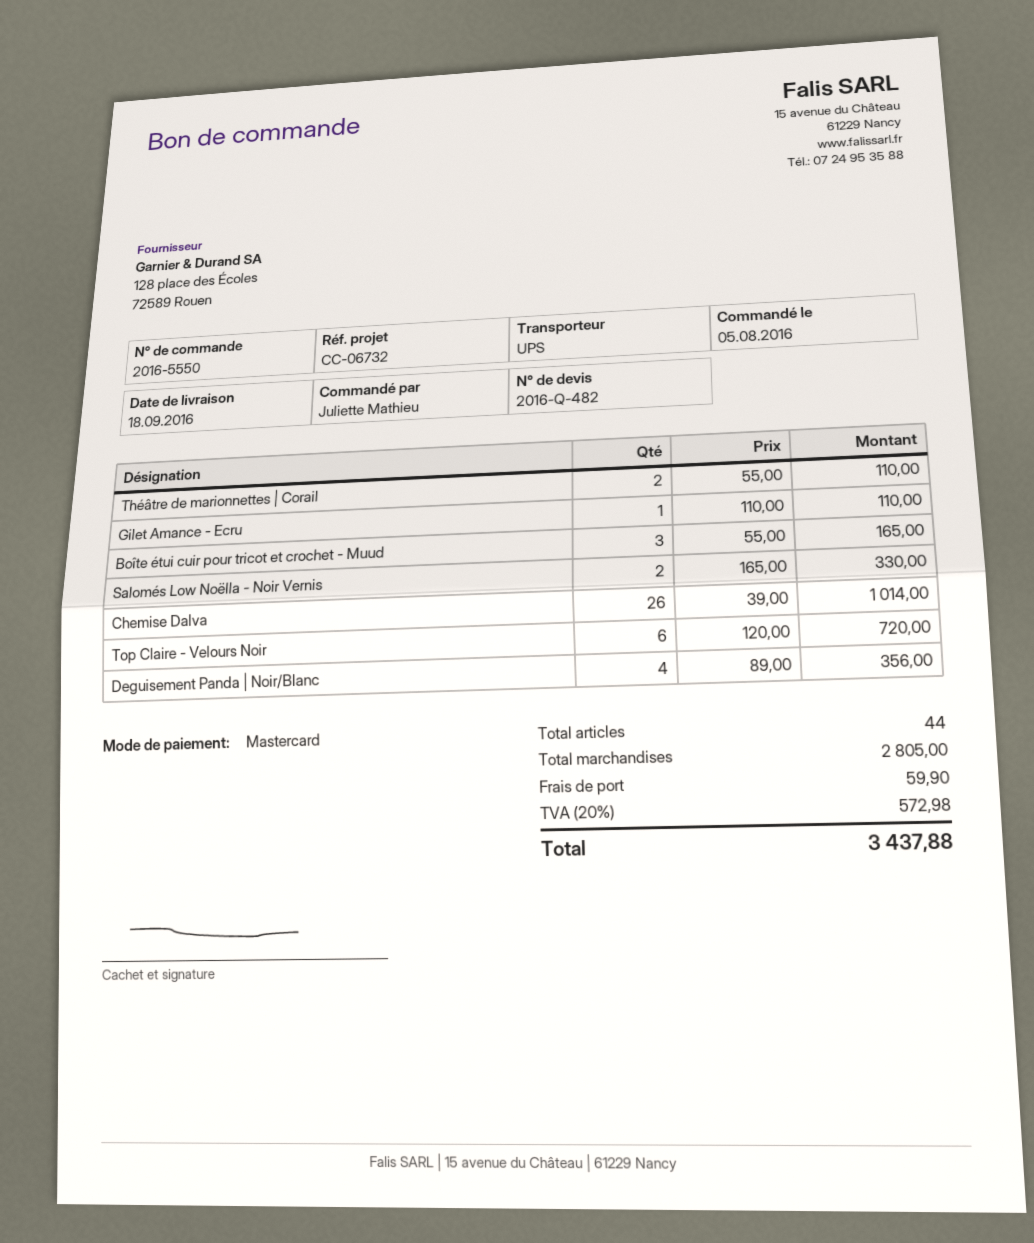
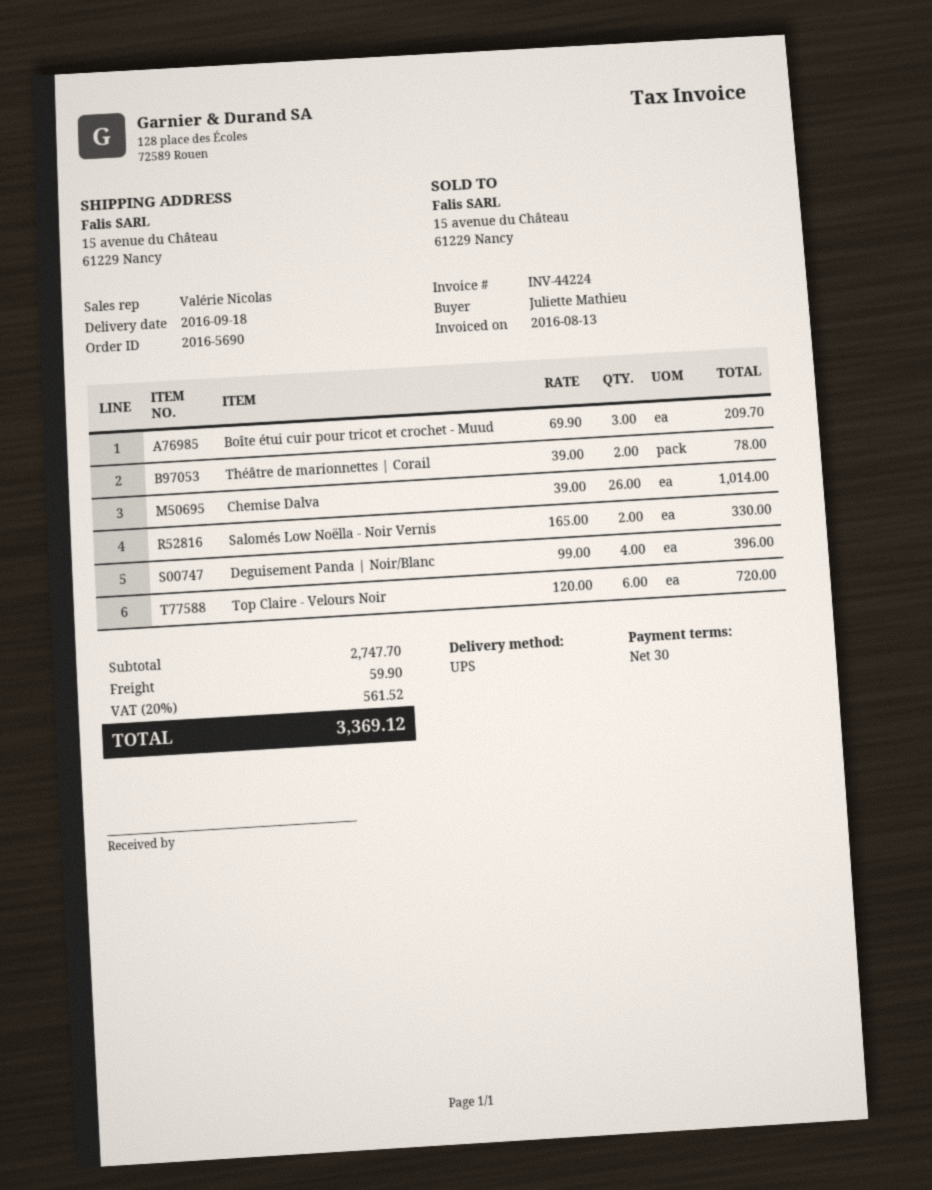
order number: 2016-5550 -> 2016-5690
Théâtre de marionnettes | Corail: 2 x 55.00 = 110.00 -> 2 x 39.00 = 78.00
Gilet Amance - Ecru: 1 x 110.00 = 110.00 -> none
Boîte étui cuir pour tricot et crochet - Muud: 3 x 55.00 = 165.00 -> 3 x 69.90 = 209.70
Deguisement Panda | Noir/Blanc: 4 x 89.00 = 356.00 -> 4 x 99.00 = 396.00
subtotal: 2805.00 -> 2747.70
tax: 20% = 572.98 -> 20% = 561.52
total: 3437.88 -> 3369.12

